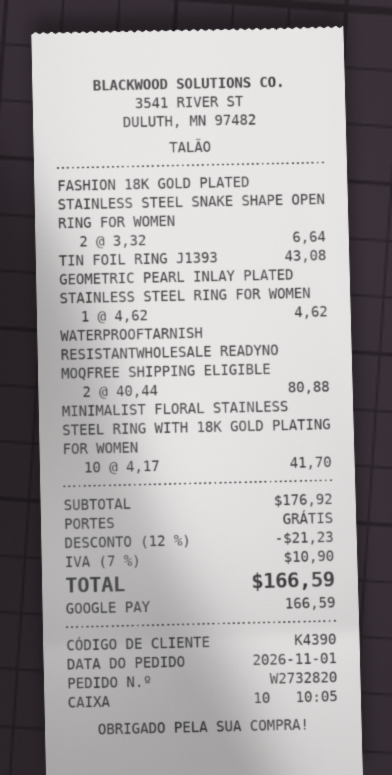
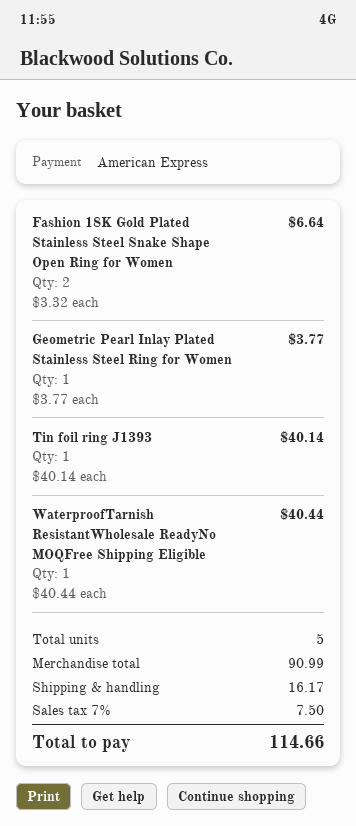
payment method: Google Pay -> American Express
TIN FOIL RING J1393: 1 x 43.08 = 43.08 -> 1 x 40.14 = 40.14
GEOMETRIC PEARL INLAY PLATED STAINLESS STEEL RING FOR WOMEN: 1 x 4.62 = 4.62 -> 1 x 3.77 = 3.77
WATERPROOFTARNISH RESISTANTWHOLESALE READYNO MOQFREE SHIPPING ELIGIBLE: 2 x 40.44 = 80.88 -> 1 x 40.44 = 40.44
MINIMALIST FLORAL STAINLESS STEEL RING WITH 18K GOLD PLATING FOR WOMEN: 10 x 4.17 = 41.70 -> none
subtotal: 176.92 -> 90.99
discount: 12% = 21.23 -> none
shipping: 0.00 -> 16.17
tax: 7% = 10.90 -> 7% = 7.50
total: 166.59 -> 114.66

